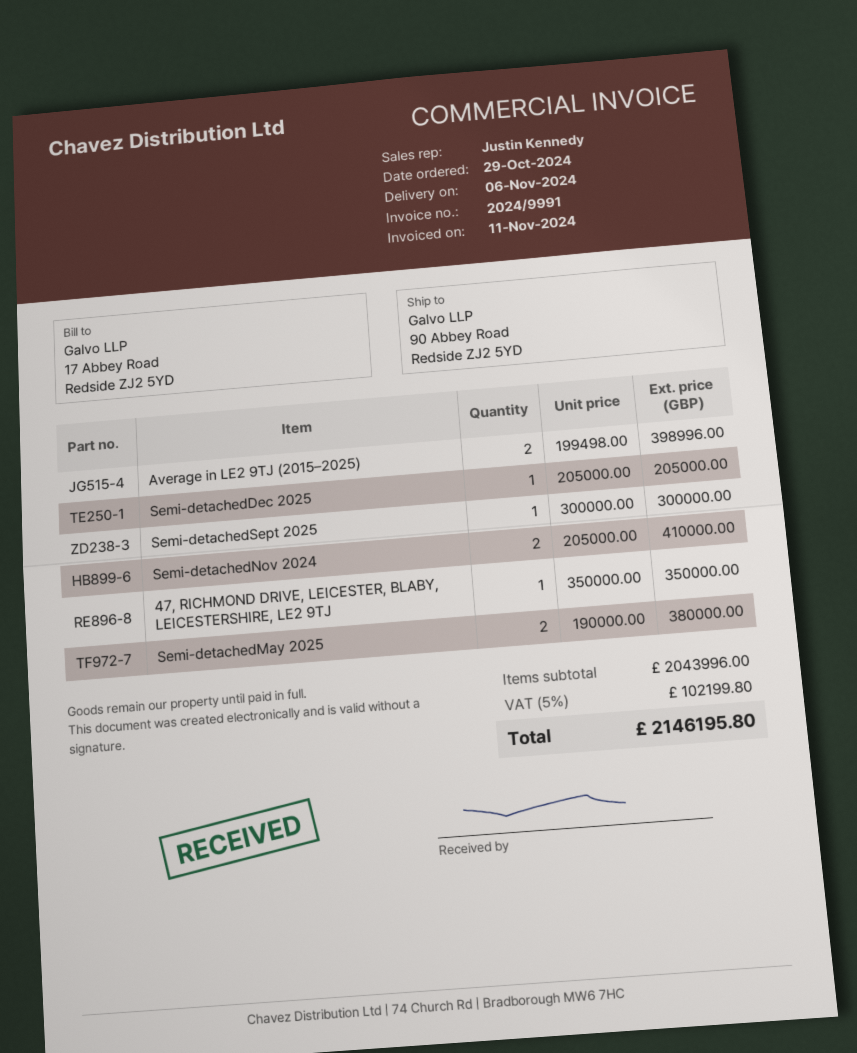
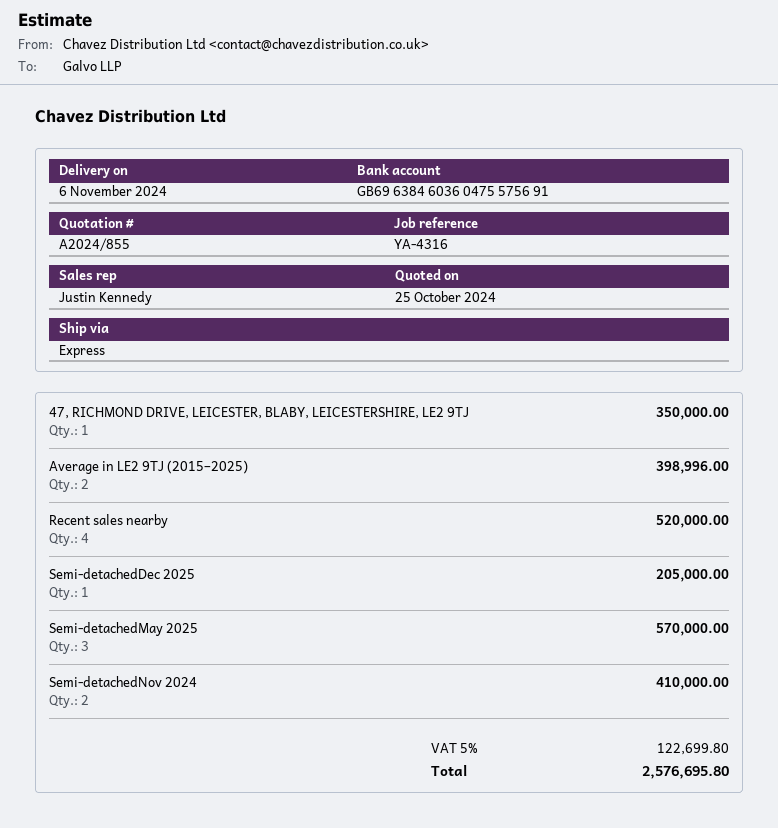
Semi-detachedSept 2025: 1 for 300000.00 -> none
Semi-detachedMay 2025: 2 for 380000.00 -> 3 for 570000.00
Recent sales nearby: none -> 4 for 520000.00
tax: 5% = 102199.80 -> 5% = 122699.80
total: 2146195.80 -> 2576695.80

